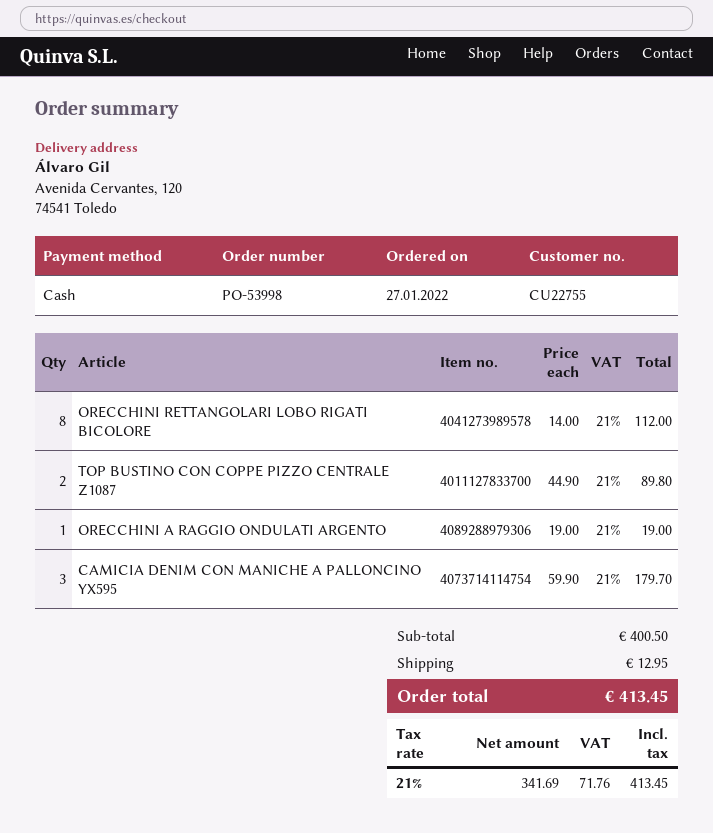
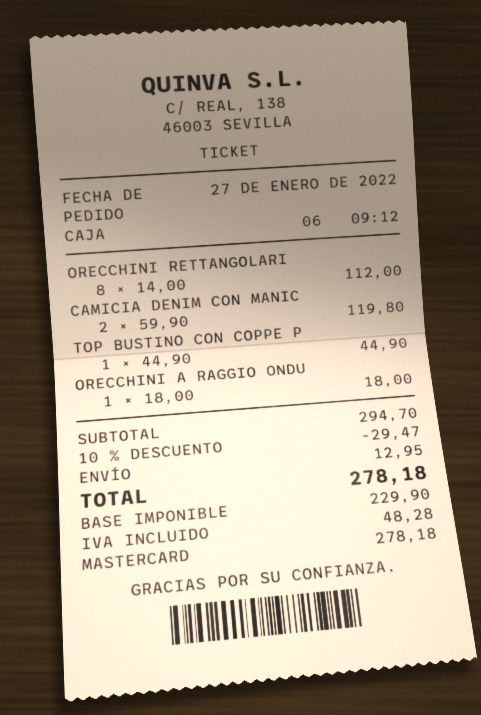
payment method: cash -> Mastercard
TOP BUSTINO CON COPPE PIZZO CENTRALE Z1087: 2 x 44.90 = 89.80 -> 1 x 44.90 = 44.90
ORECCHINI A RAGGIO ONDULATI ARGENTO: 1 x 19.00 = 19.00 -> 1 x 18.00 = 18.00
CAMICIA DENIM CON MANICHE A PALLONCINO YX595: 3 x 59.90 = 179.70 -> 2 x 59.90 = 119.80
subtotal: 400.50 -> 294.70
discount: none -> 10% = 29.47
net: 341.69 -> 229.90
tax: 71.76 -> 48.28
total: 413.45 -> 278.18

